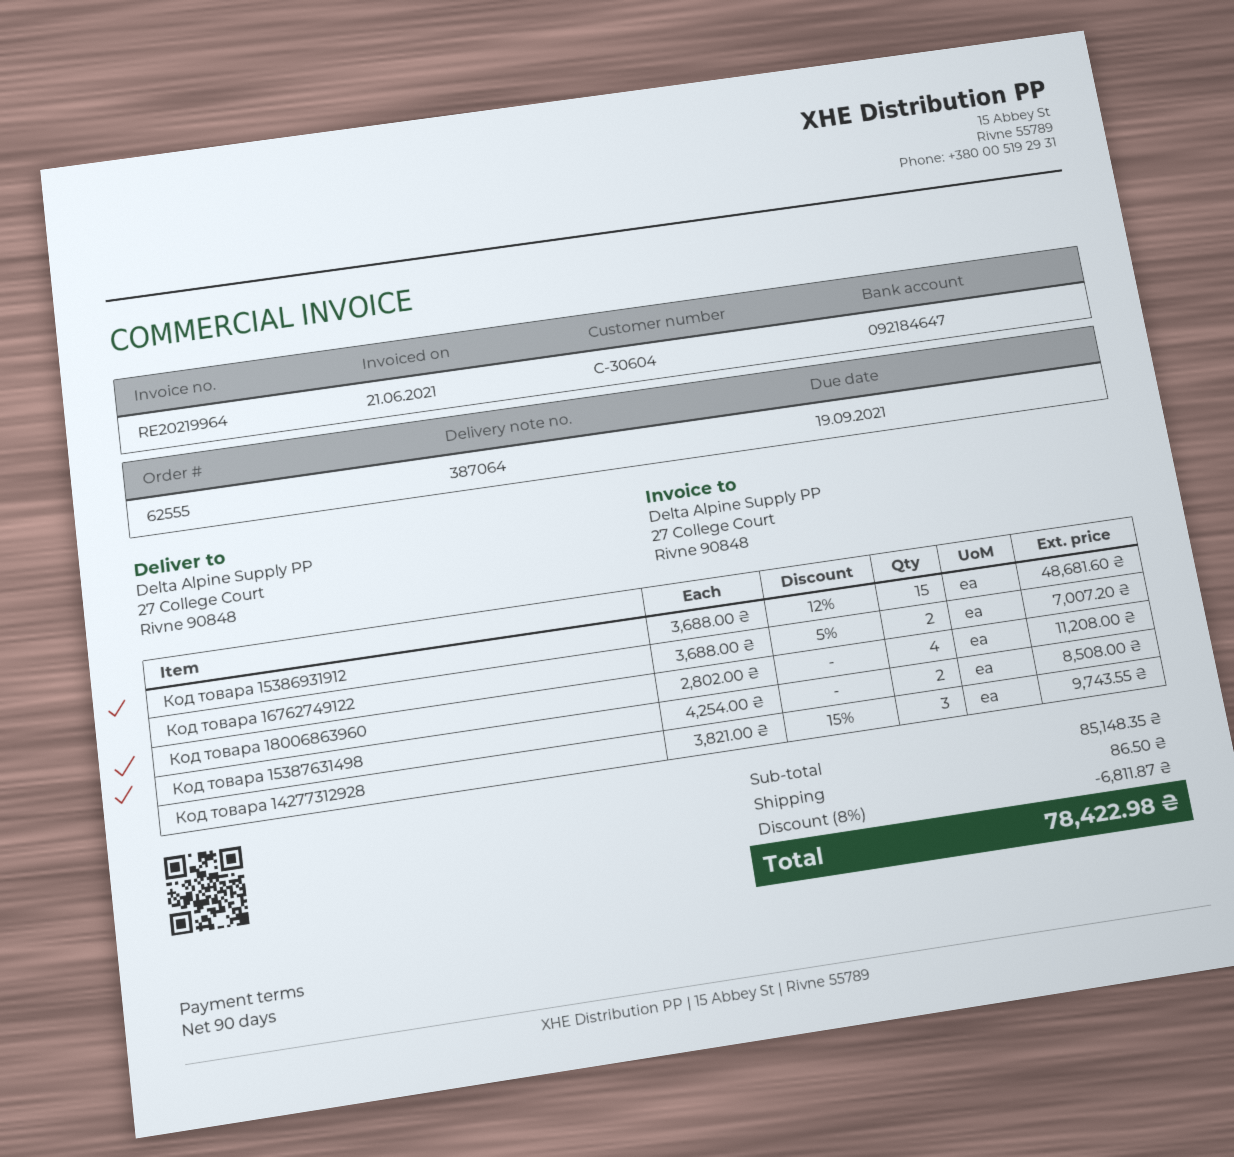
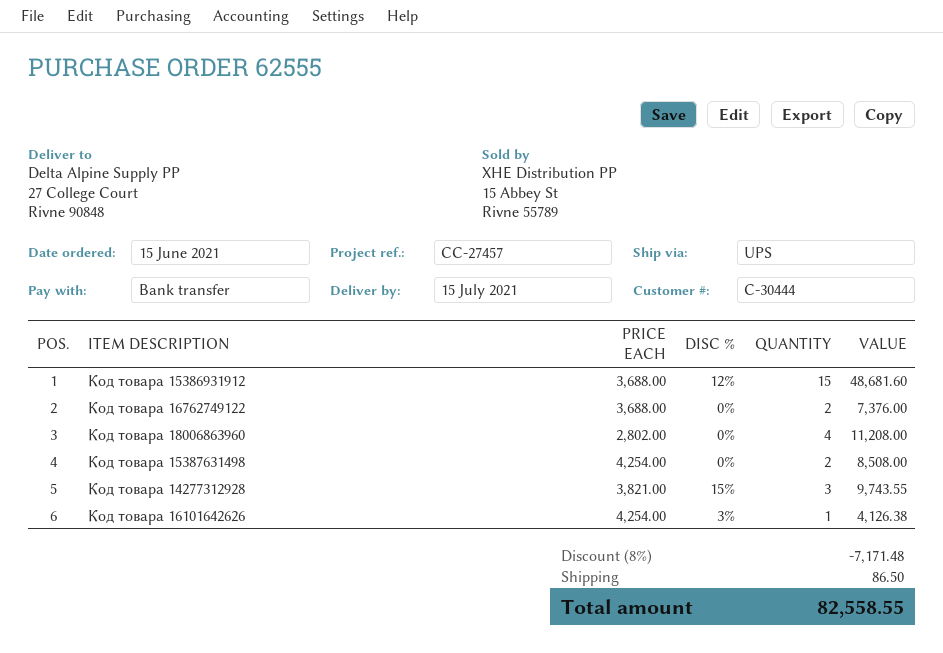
customer number: C-30604 -> C-30444
Код товара 16762749122: 2 x 3688.00 - 5% = 7007.20 -> 2 x 3688.00 = 7376.00
Код товара 16101642626: none -> 1 x 4254.00 - 3% = 4126.38
discount: 8% = 6811.87 -> 8% = 7171.48
total: 78422.98 -> 82558.55

